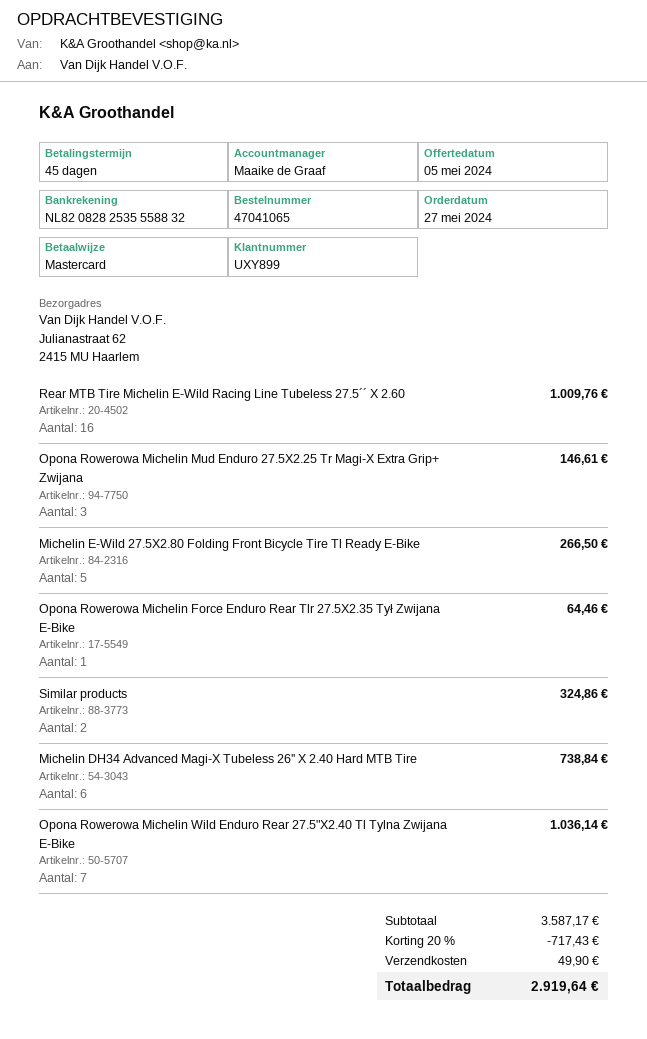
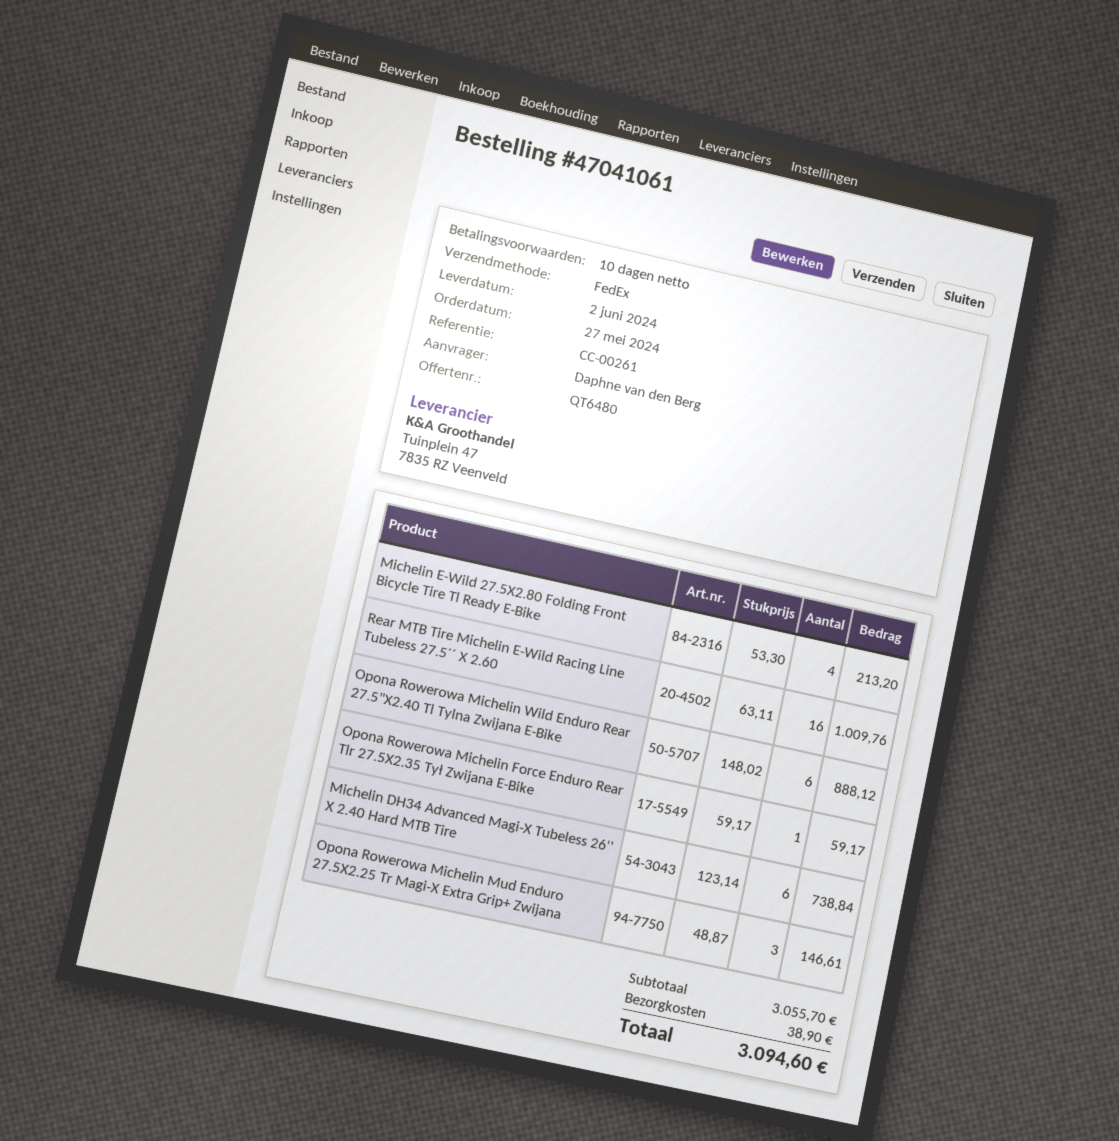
order number: 47041065 -> 47041061
payment terms: 45 days -> 10 days
Michelin E-Wild 27.5X2.80 Folding Front Bicycle Tire Tl Ready E-Bike: 5 for 266.50 -> 4 for 213.20
Opona Rowerowa Michelin Force Enduro Rear Tlr 27.5X2.35 Tył Zwijana E-Bike: 1 for 64.46 -> 1 for 59.17
Similar products: 2 for 324.86 -> none
Opona Rowerowa Michelin Wild Enduro Rear 27.5"X2.40 Tl Tylna Zwijana E-Bike: 7 for 1036.14 -> 6 for 888.12
subtotal: 3587.17 -> 3055.70
discount: 20% = 717.43 -> none
shipping: 49.90 -> 38.90
total: 2919.64 -> 3094.60

